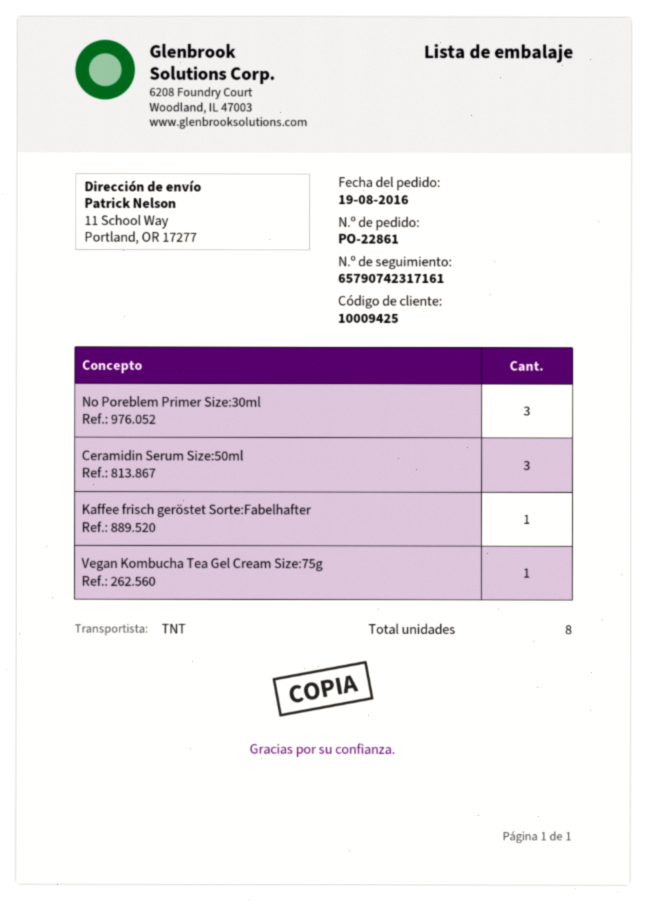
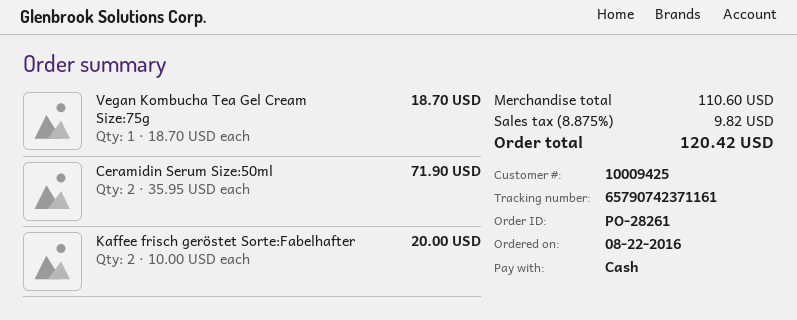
order number: PO-22861 -> PO-28261
order date: 2016-08-19 -> 2016-08-22
tracking number: 65790742317161 -> 65790742371161
No Poreblem Primer Size:30ml: 3 -> none
Ceramidin Serum Size:50ml: 3 -> 2
Kaffee frisch geröstet Sorte:Fabelhafter: 1 -> 2

